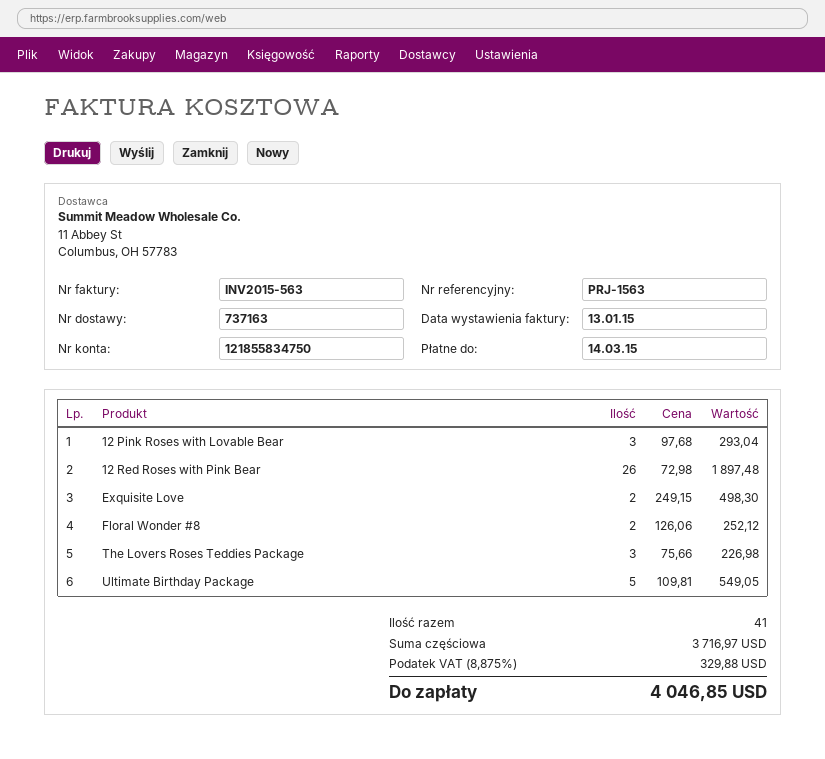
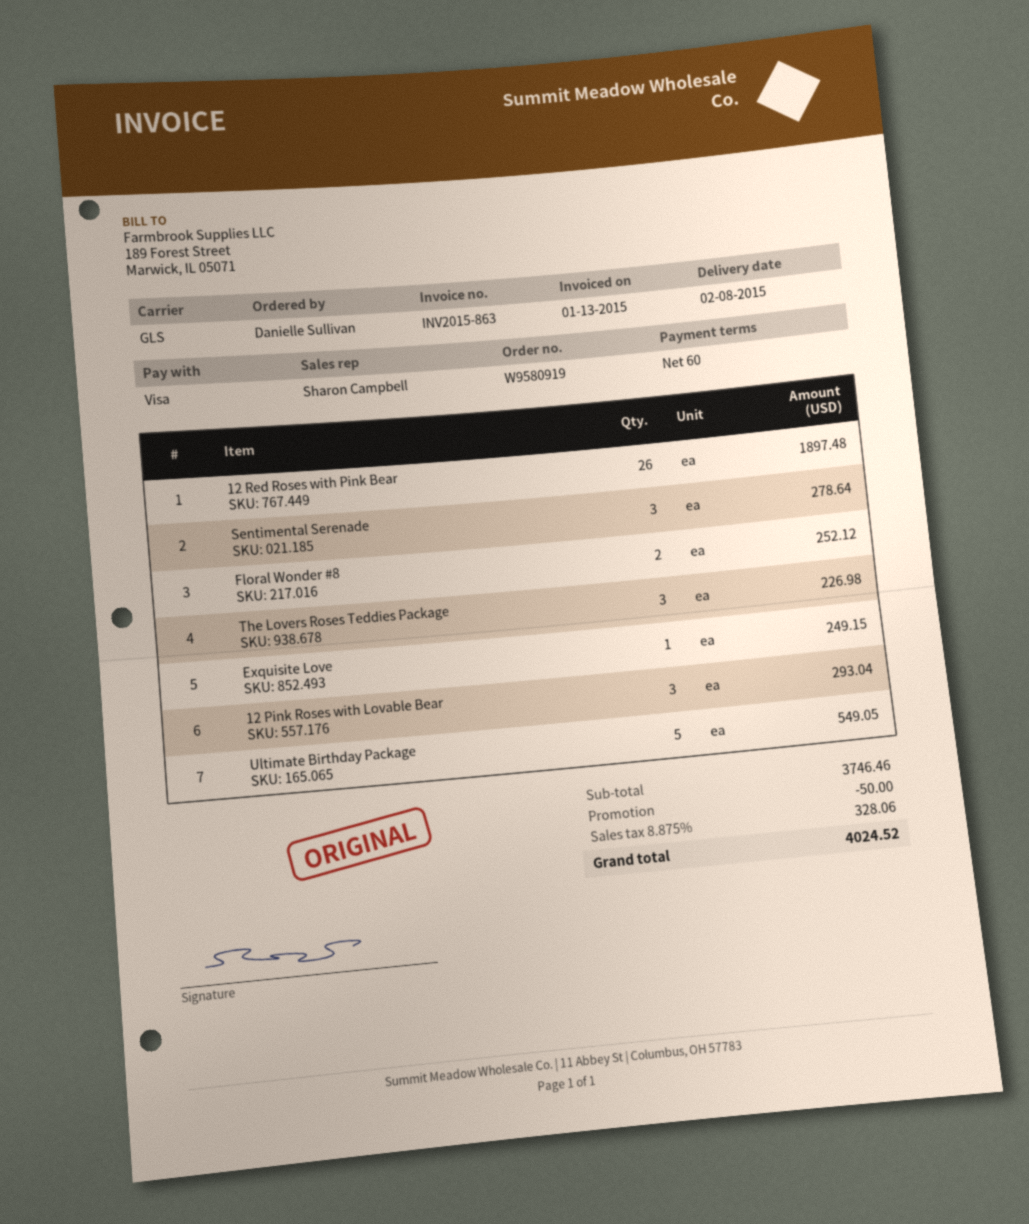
invoice number: INV2015-563 -> INV2015-863
Exquisite Love: 2 for 498.30 -> 1 for 249.15
Sentimental Serenade: none -> 3 for 278.64
subtotal: 3716.97 -> 3746.46
discount: none -> 50.00
tax: 8.875% = 329.88 -> 8.875% = 328.06
total: 4046.85 -> 4024.52

